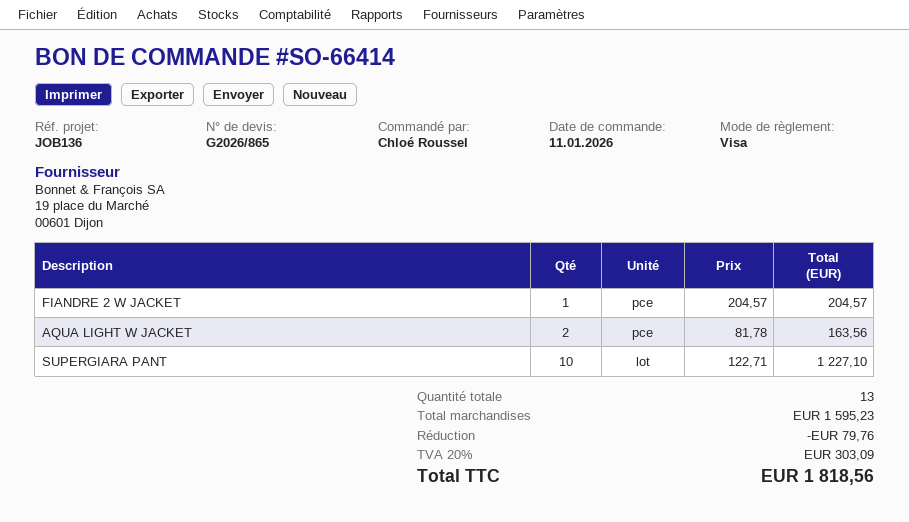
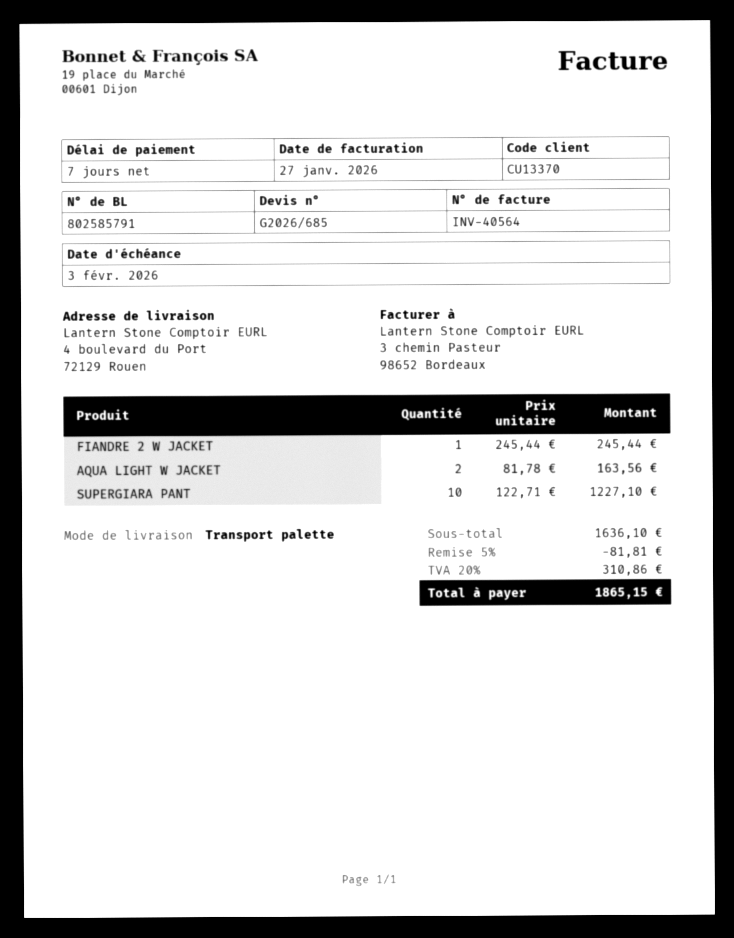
quote number: G2026/865 -> G2026/685
FIANDRE 2 W JACKET: 1 x 204.57 = 204.57 -> 1 x 245.44 = 245.44
subtotal: 1595.23 -> 1636.10
discount: 79.76 -> 81.81
tax: 20% = 303.09 -> 20% = 310.86
total: 1818.56 -> 1865.15

